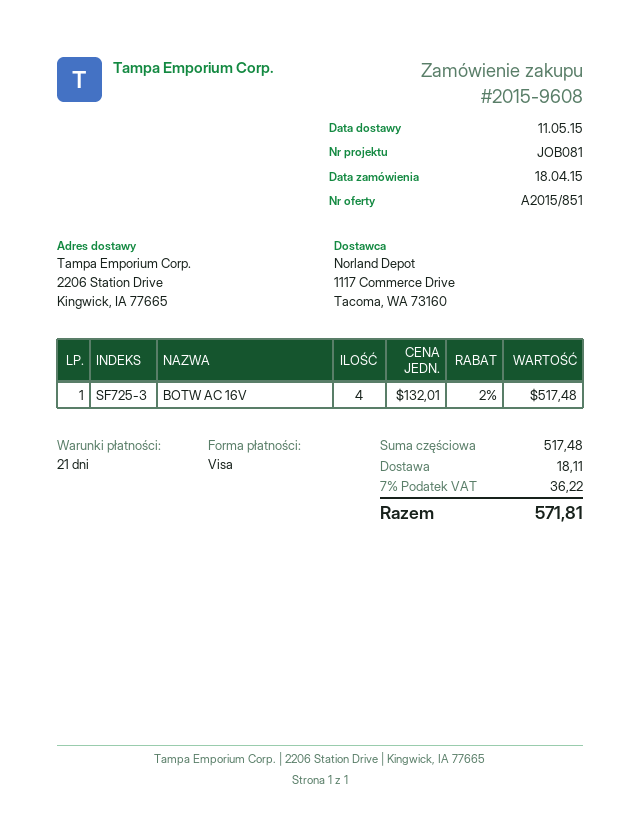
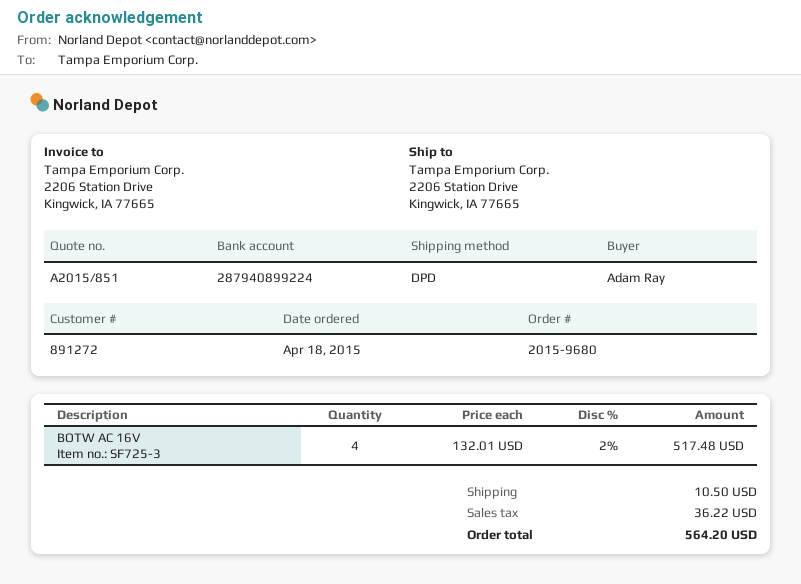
order number: 2015-9608 -> 2015-9680
shipping: 18.11 -> 10.50
total: 571.81 -> 564.20

